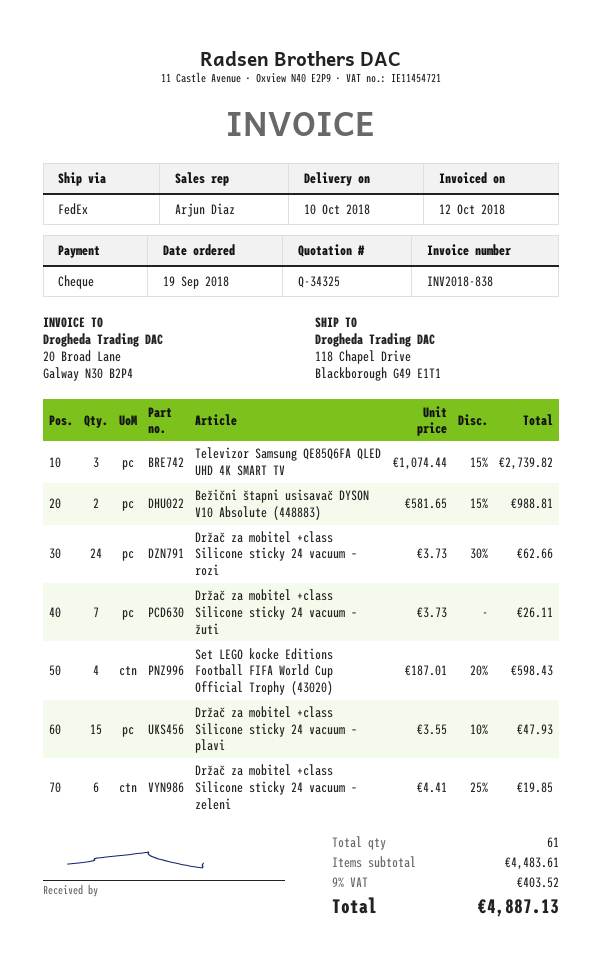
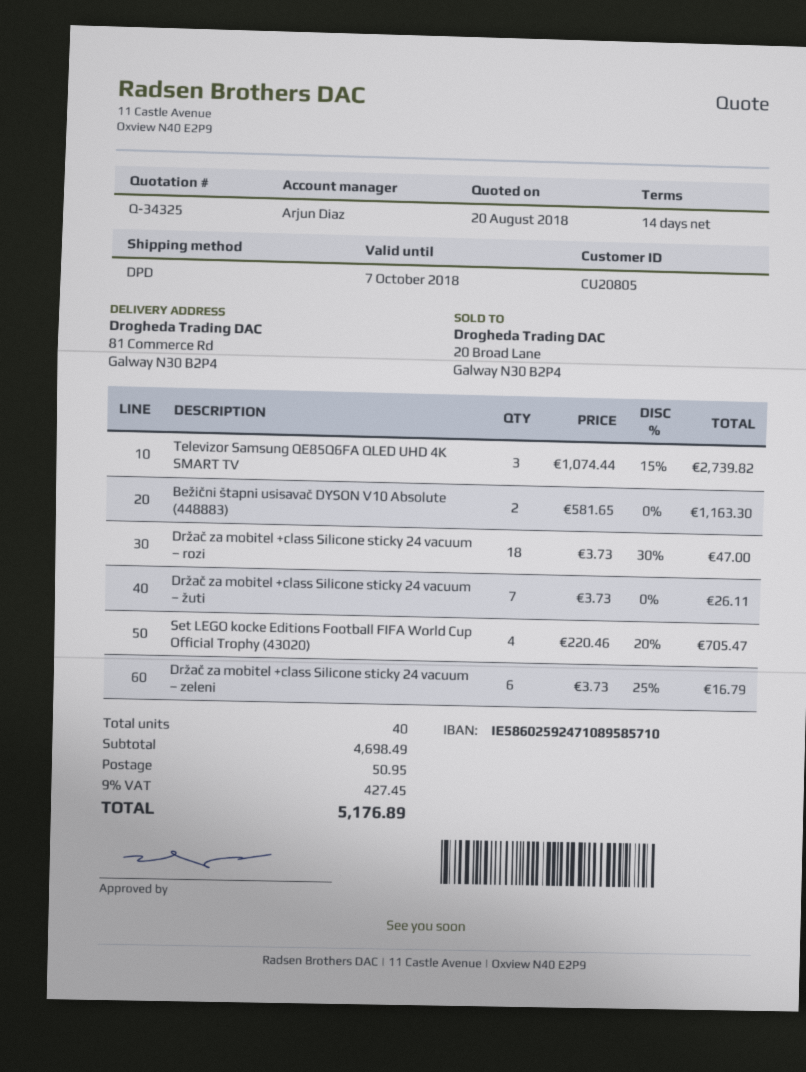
shipping method: FedEx -> DPD
ship to: 118 Chapel Drive, Blackborough G49 E1T1 -> 81 Commerce Rd, Galway N30 B2P4
Bežični štapni usisavač DYSON V10 Absolute (448883): 2 x 581.65 - 15% = 988.81 -> 2 x 581.65 = 1163.30
Držač za mobitel +class Silicone sticky 24 vacuum – rozi: 24 x 3.73 - 30% = 62.66 -> 18 x 3.73 - 30% = 47.00
Set LEGO kocke Editions Football FIFA World Cup Official Trophy (43020): 4 x 187.01 - 20% = 598.43 -> 4 x 220.46 - 20% = 705.47
Držač za mobitel +class Silicone sticky 24 vacuum – plavi: 15 x 3.55 - 10% = 47.93 -> none
Držač za mobitel +class Silicone sticky 24 vacuum – zeleni: 6 x 4.41 - 25% = 19.85 -> 6 x 3.73 - 25% = 16.79
total quantity: 61 -> 40
subtotal: 4483.61 -> 4698.49
shipping: none -> 50.95
tax: 9% = 403.52 -> 9% = 427.45
total: 4887.13 -> 5176.89

